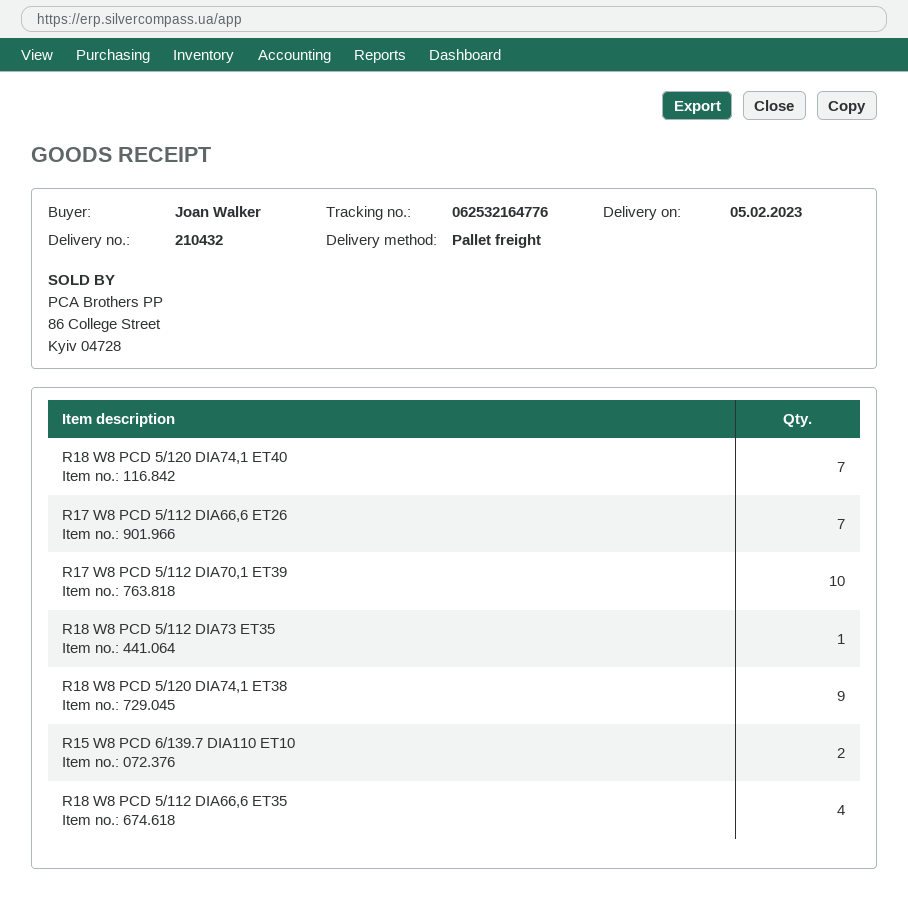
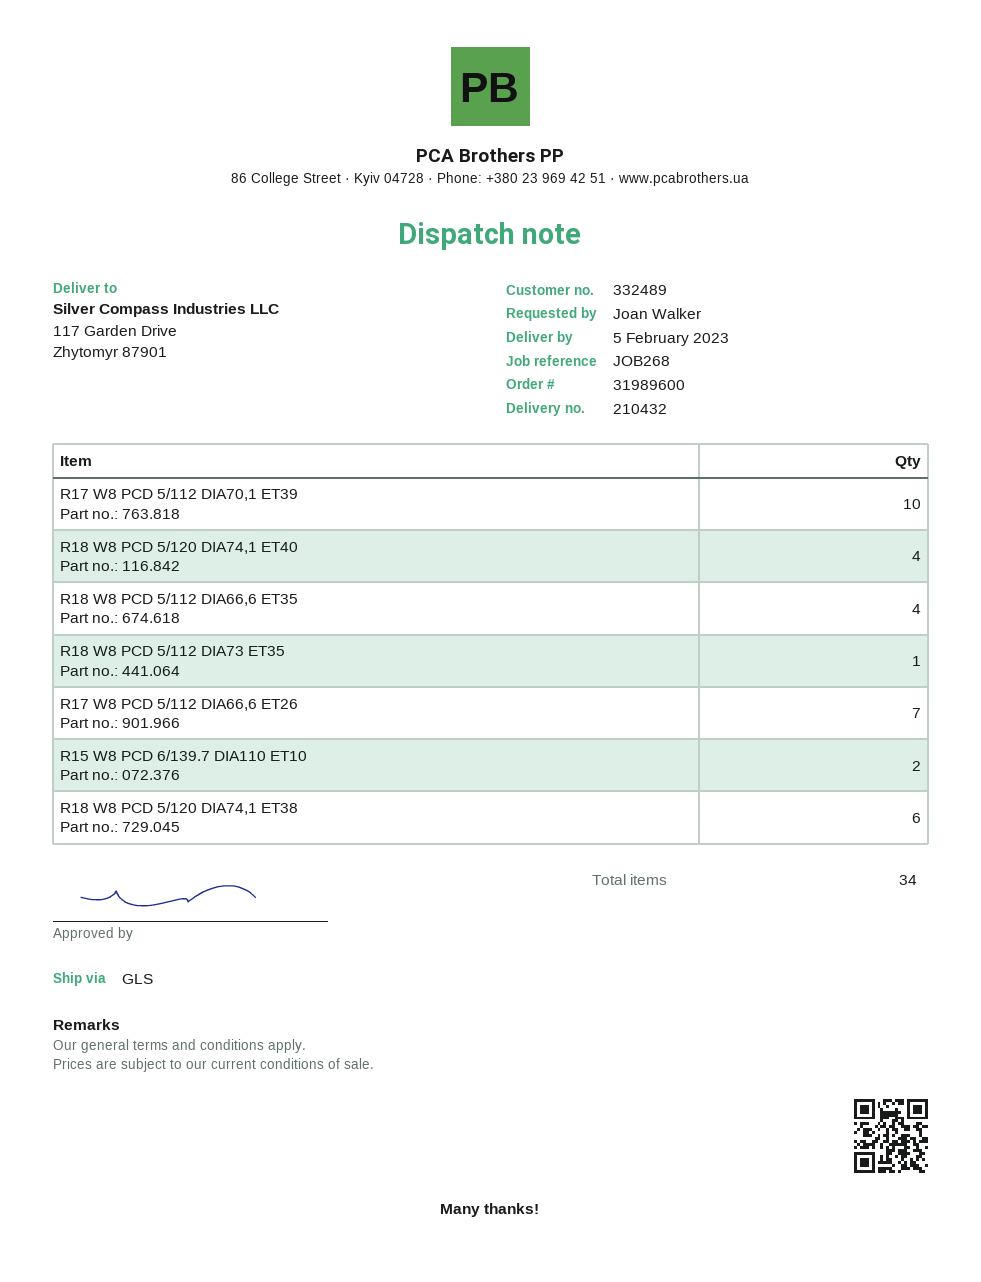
shipping method: pallet freight -> GLS
R18 W8 PCD 5/120 DIA74,1 ET40: 7 -> 4
R18 W8 PCD 5/120 DIA74,1 ET38: 9 -> 6

